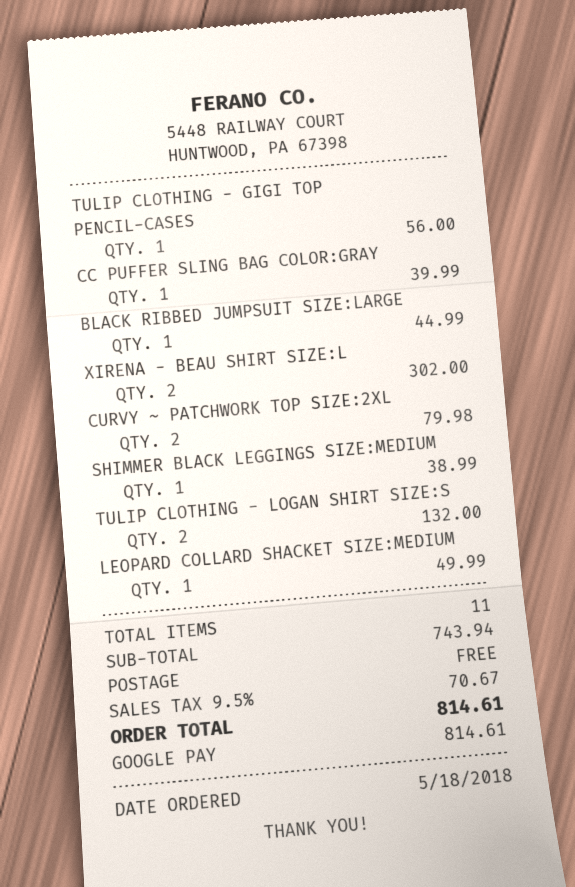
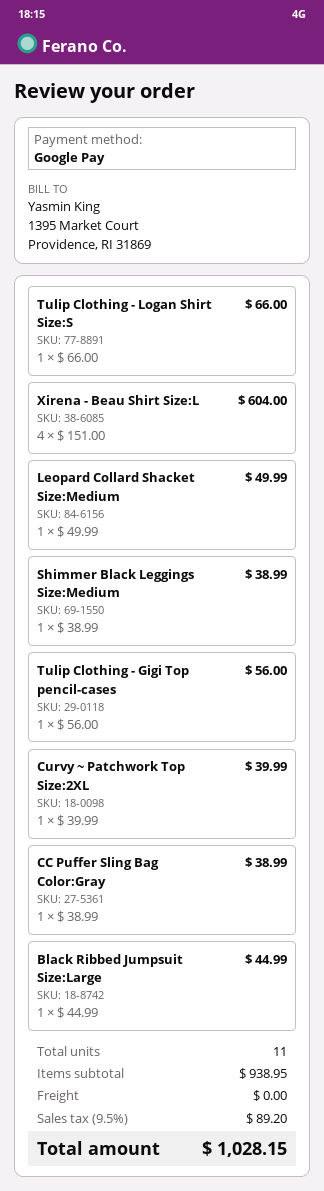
CC PUFFER SLING BAG COLOR:GRAY: 1 for 39.99 -> 1 for 38.99
XIRENA - BEAU SHIRT SIZE:L: 2 for 302.00 -> 4 for 604.00
CURVY ~ PATCHWORK TOP SIZE:2XL: 2 for 79.98 -> 1 for 39.99
TULIP CLOTHING - LOGAN SHIRT SIZE:S: 2 for 132.00 -> 1 for 66.00
subtotal: 743.94 -> 938.95
tax: 9.5% = 70.67 -> 9.5% = 89.20
total: 814.61 -> 1028.15

